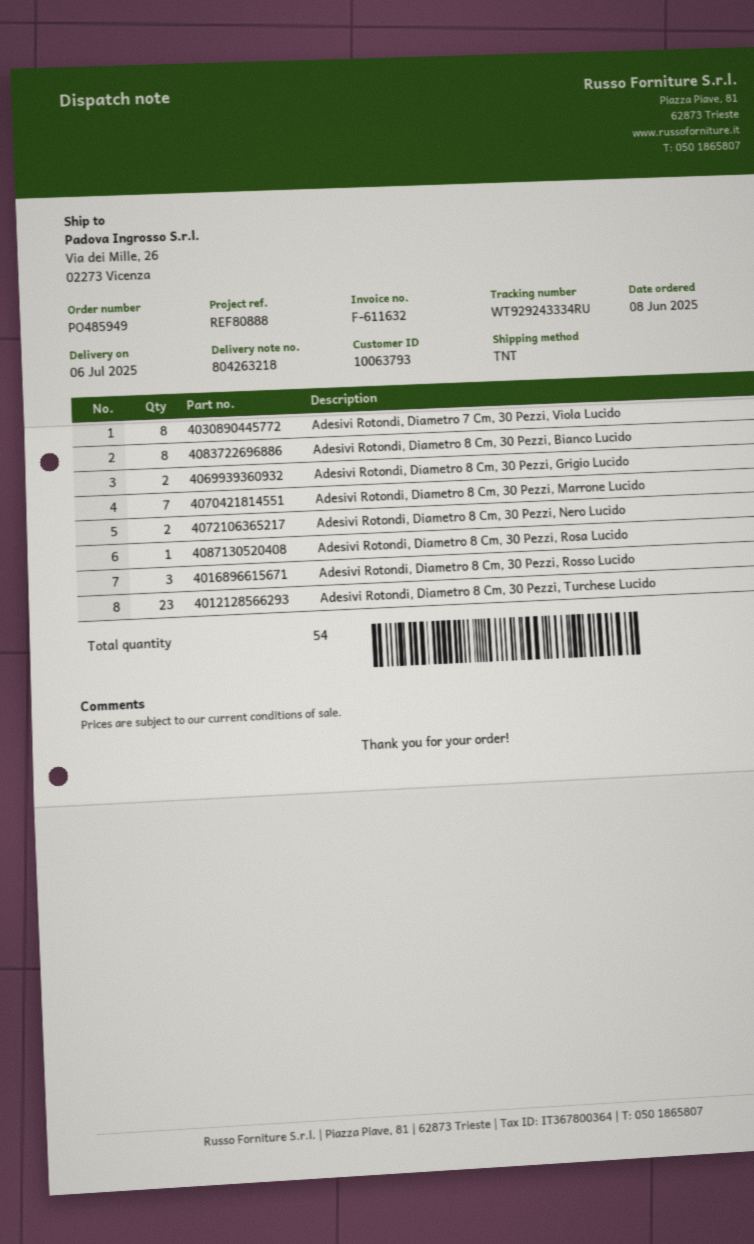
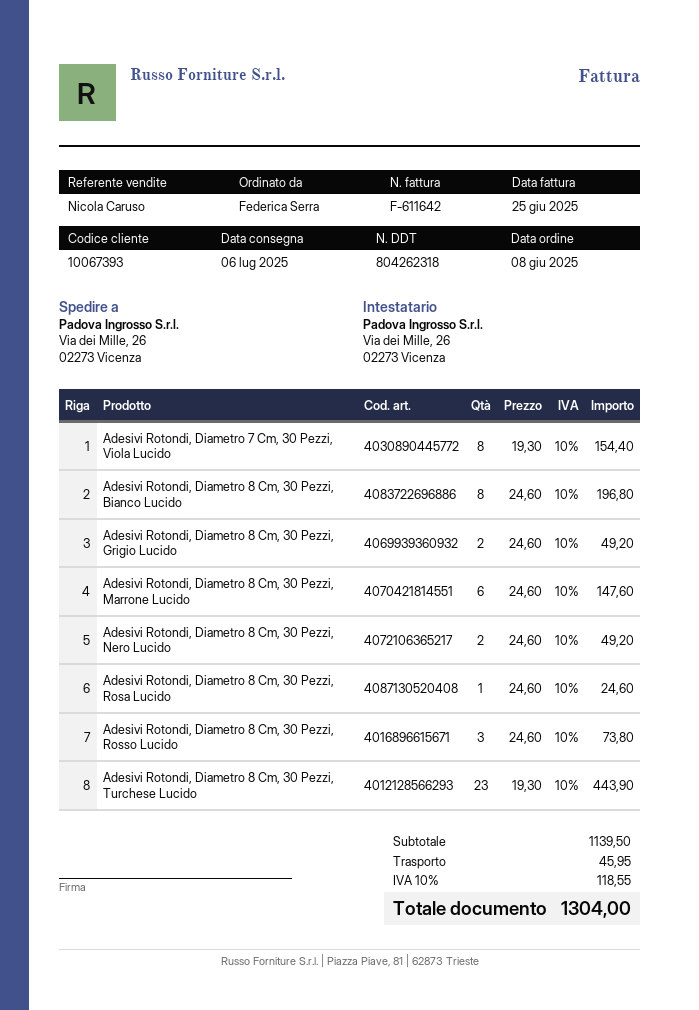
delivery note number: 804263218 -> 804262318
invoice number: F-611632 -> F-611642
customer number: 10063793 -> 10067393
Adesivi Rotondi, Diametro 8 Cm, 30 Pezzi, Marrone Lucido: 7 -> 6

